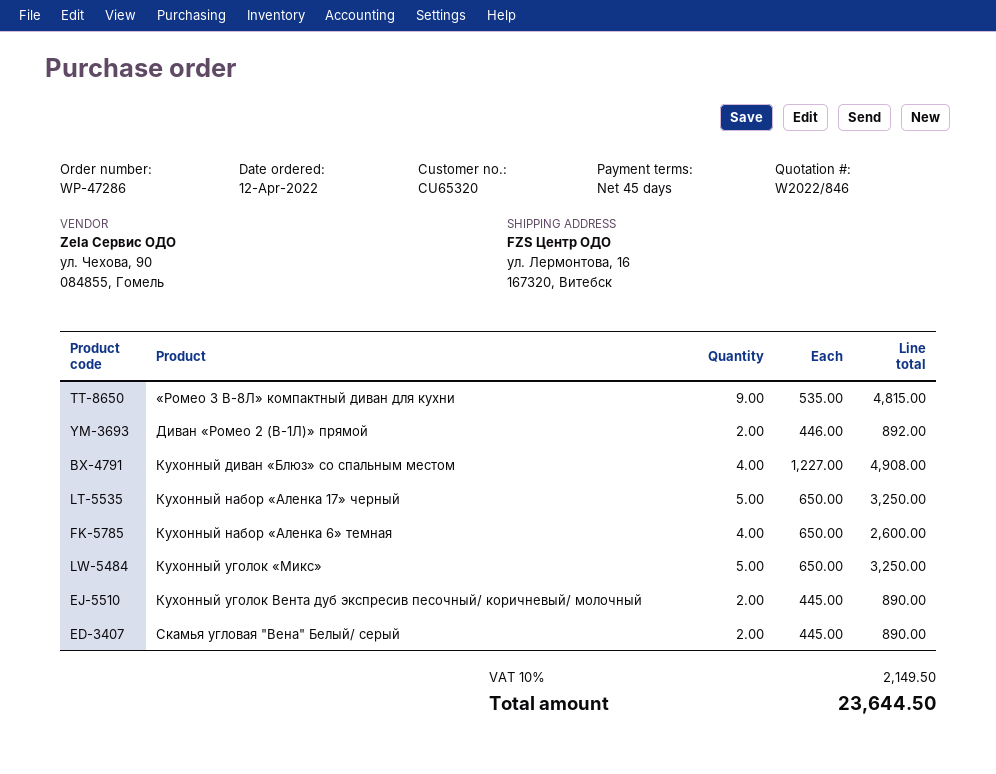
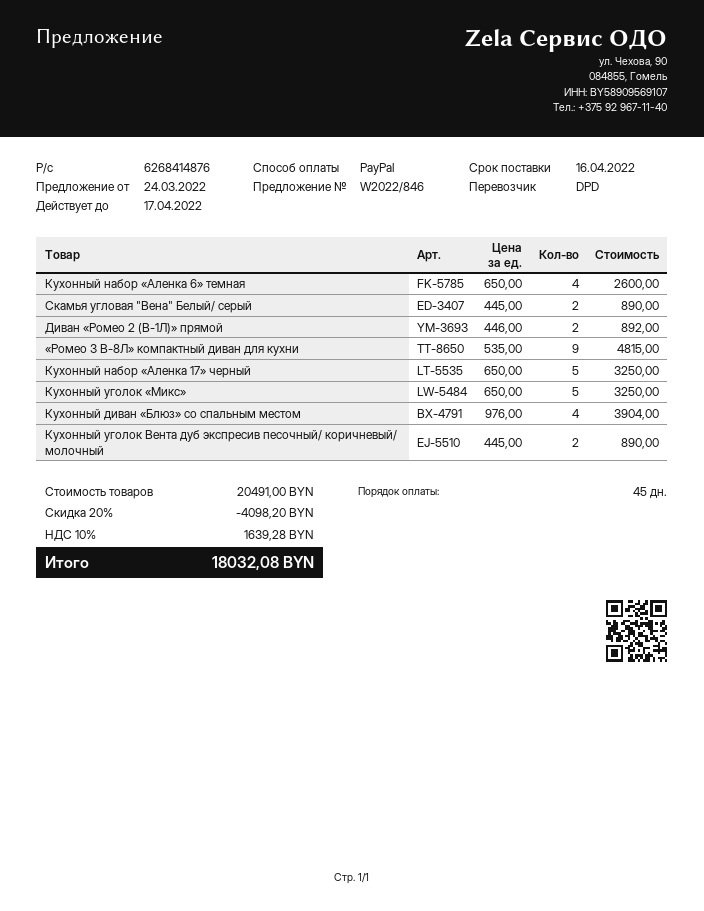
Кухонный диван «Блюз» со спальным местом: 4 x 1227.00 = 4908.00 -> 4 x 976.00 = 3904.00
discount: none -> 20% = 4098.20
tax: 10% = 2149.50 -> 10% = 1639.28
total: 23644.50 -> 18032.08

